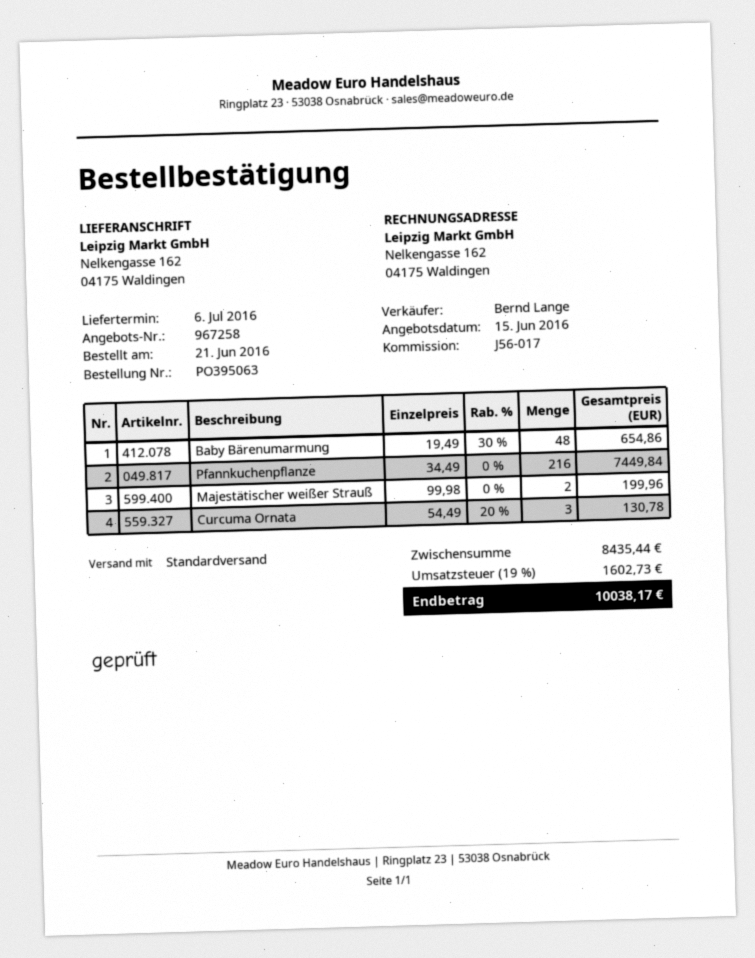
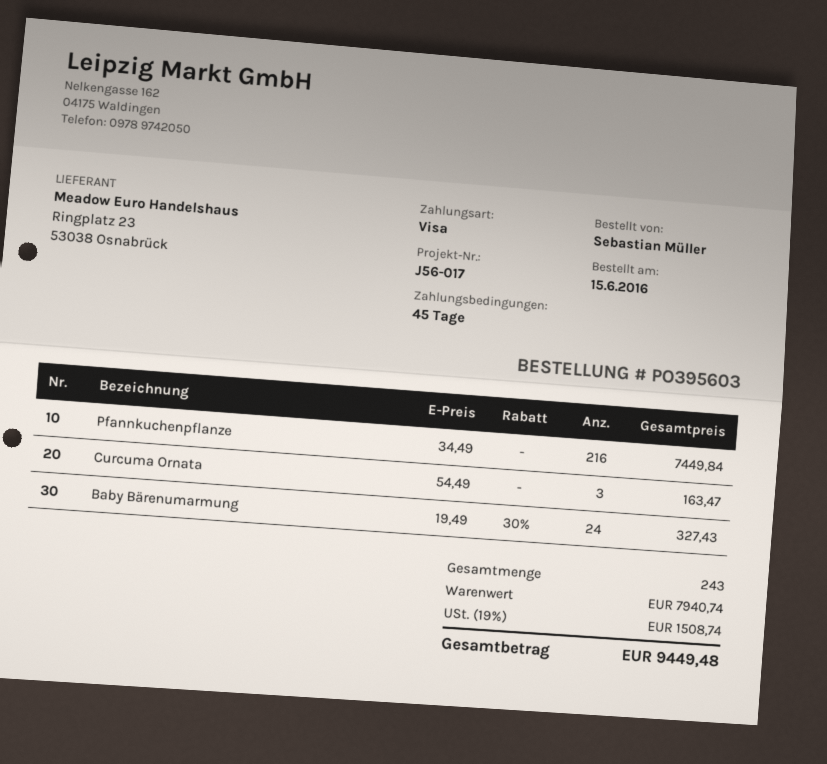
order number: PO395063 -> PO395603
order date: 2016-06-21 -> 2016-06-15
Baby Bärenumarmung: 48 x 19.49 - 30% = 654.86 -> 24 x 19.49 - 30% = 327.43
Majestätischer weißer Strauß: 2 x 99.98 = 199.96 -> none
Curcuma Ornata: 3 x 54.49 - 20% = 130.78 -> 3 x 54.49 = 163.47
subtotal: 8435.44 -> 7940.74
tax: 19% = 1602.73 -> 19% = 1508.74
total: 10038.17 -> 9449.48

